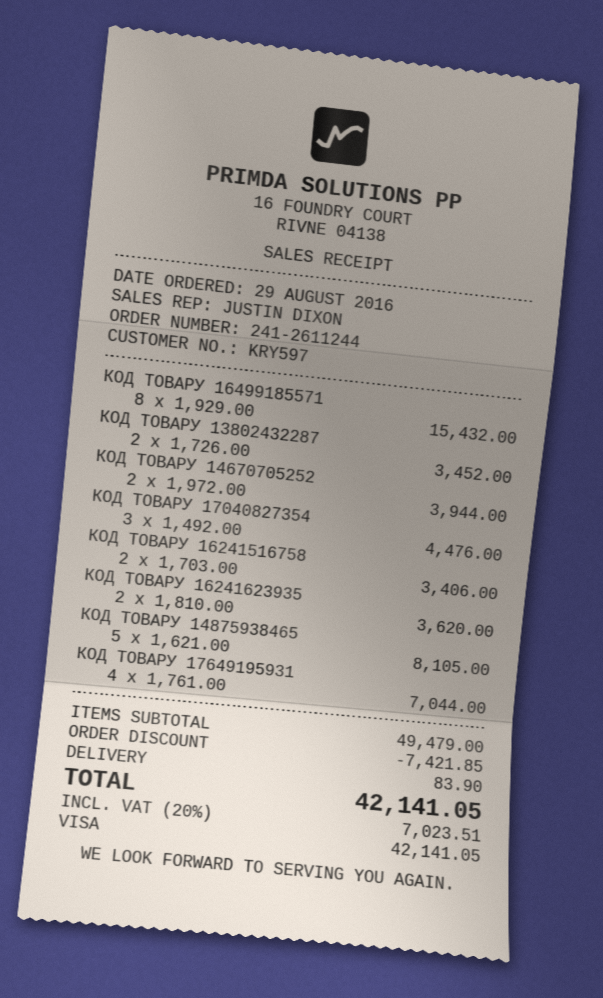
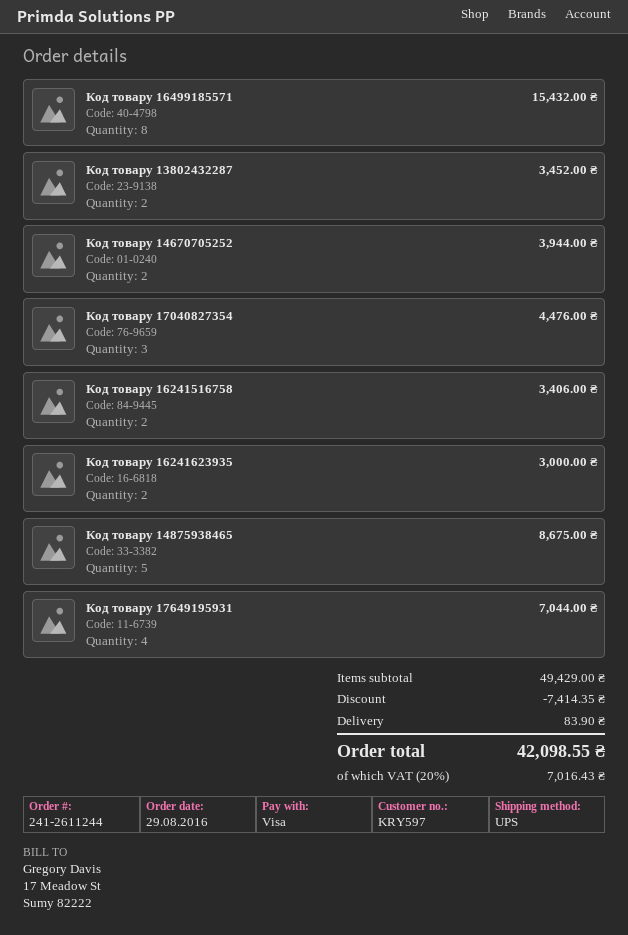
КОД ТОВАРУ 16241623935: 2 for 3620.00 -> 2 for 3000.00
КОД ТОВАРУ 14875938465: 5 for 8105.00 -> 5 for 8675.00
subtotal: 49479.00 -> 49429.00
discount: 7421.85 -> 7414.35
tax: 20% = 7023.51 -> 20% = 7016.43
total: 42141.05 -> 42098.55

